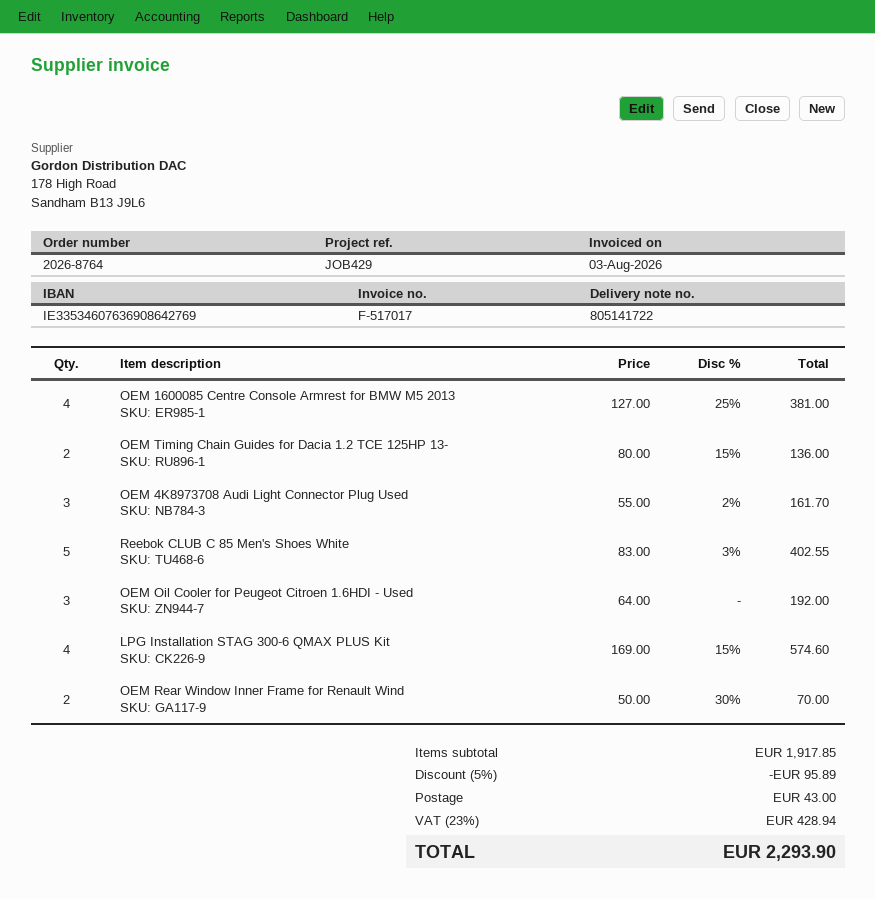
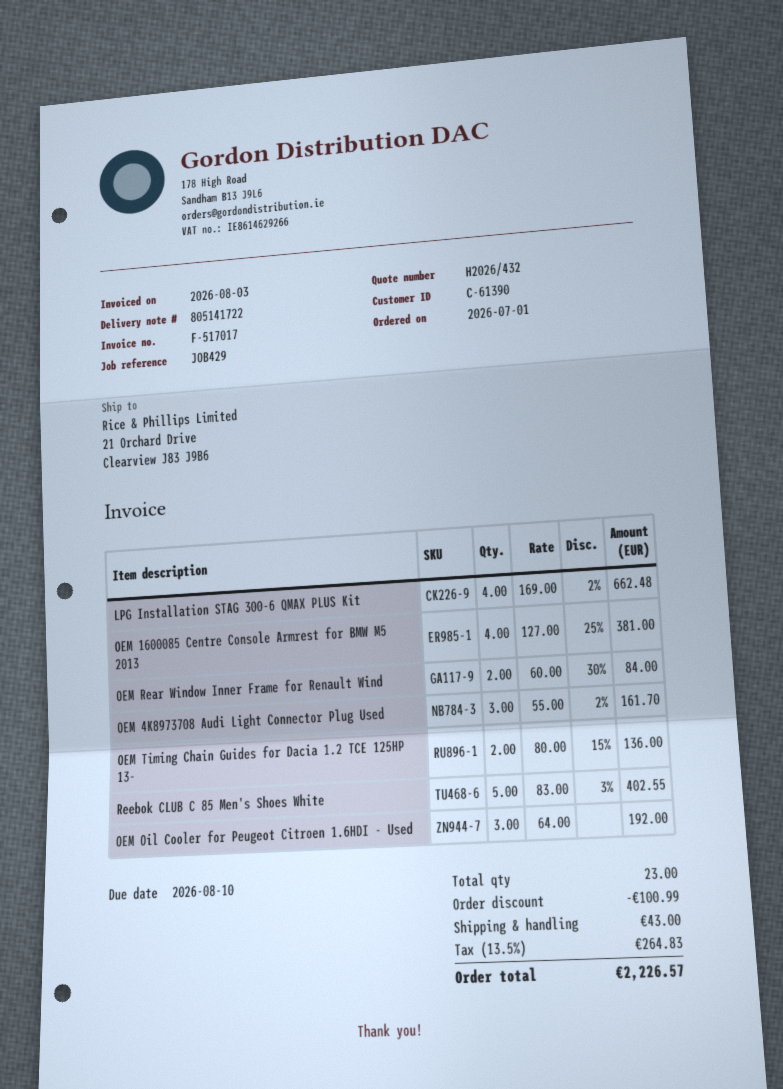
LPG Installation STAG 300-6 QMAX PLUS Kit: 4 x 169.00 - 15% = 574.60 -> 4 x 169.00 - 2% = 662.48
OEM Rear Window Inner Frame for Renault Wind: 2 x 50.00 - 30% = 70.00 -> 2 x 60.00 - 30% = 84.00
discount: 95.89 -> 100.99
tax: 23% = 428.94 -> 13.5% = 264.83
total: 2293.90 -> 2226.57

